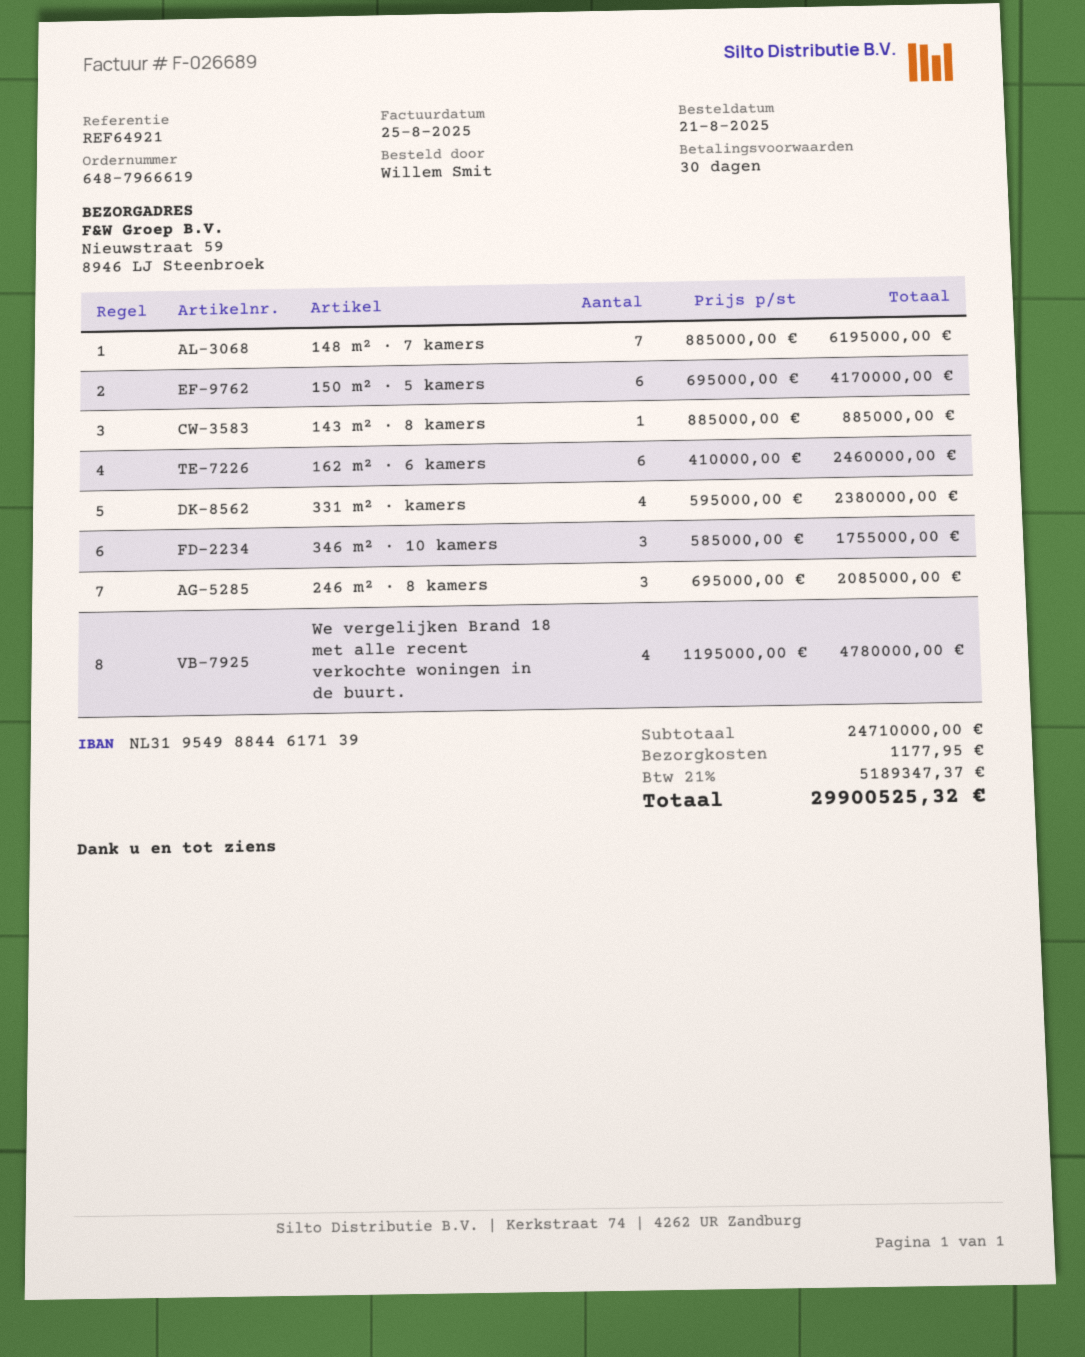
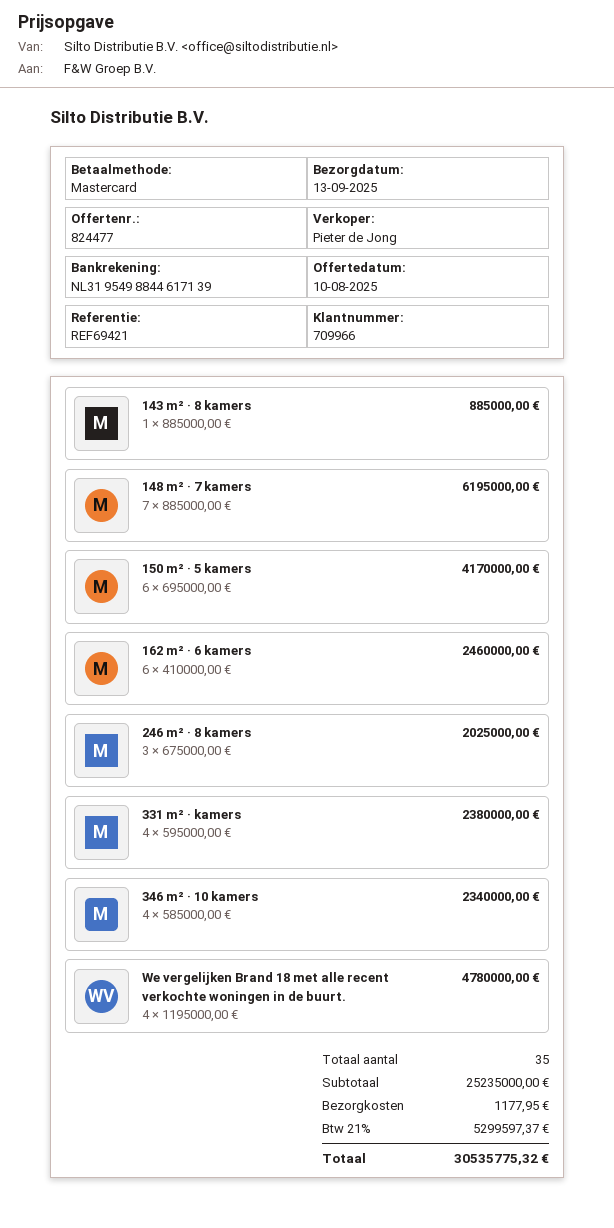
reference: REF64921 -> REF69421
346 m² · 10 kamers: 3 x 585000.00 = 1755000.00 -> 4 x 585000.00 = 2340000.00
246 m² · 8 kamers: 3 x 695000.00 = 2085000.00 -> 3 x 675000.00 = 2025000.00
subtotal: 24710000.00 -> 25235000.00
tax: 21% = 5189347.37 -> 21% = 5299597.37
total: 29900525.32 -> 30535775.32

